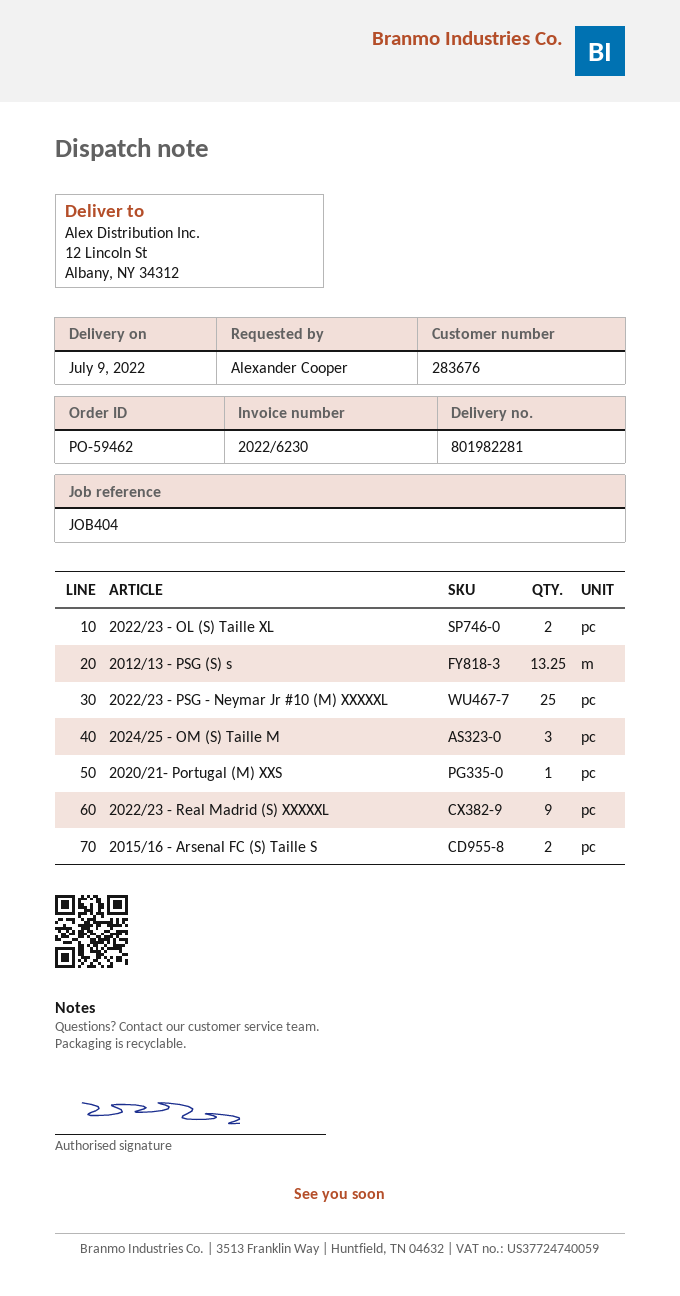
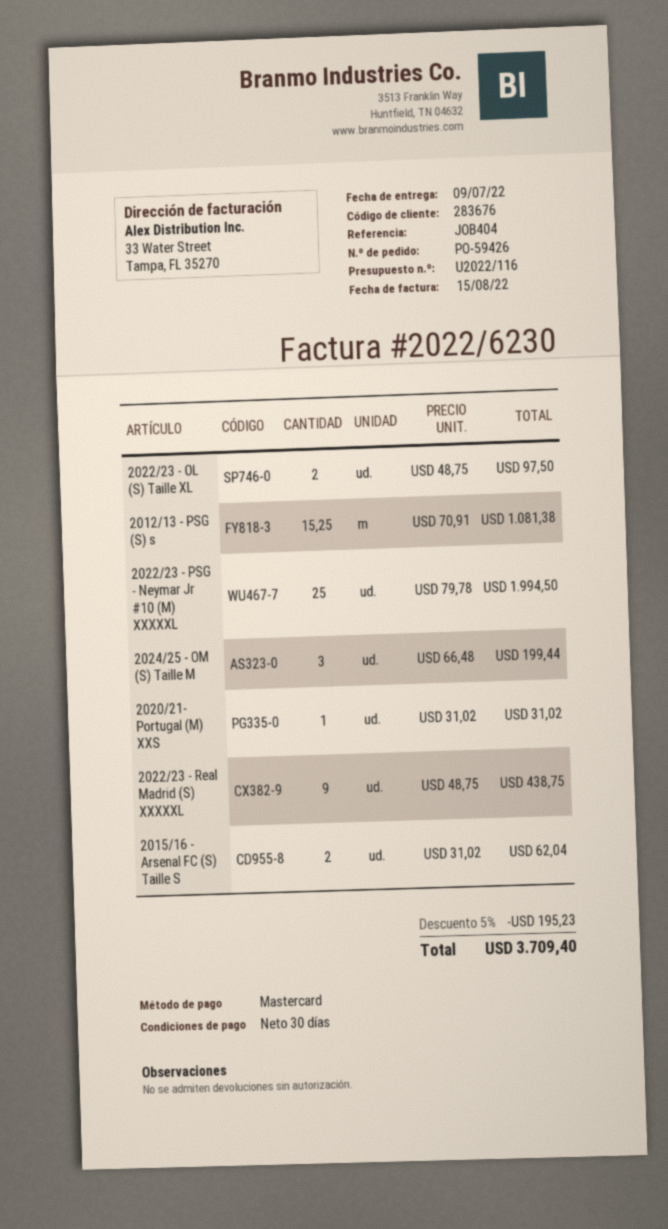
order number: PO-59462 -> PO-59426
2012/13 - PSG (S) s: 13.25 -> 15.25

